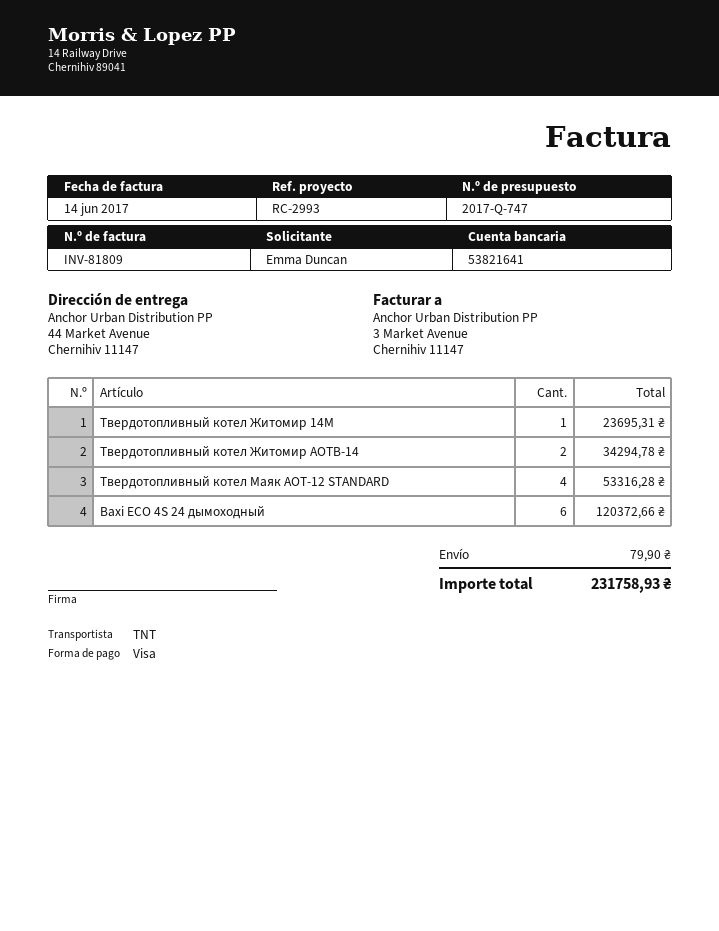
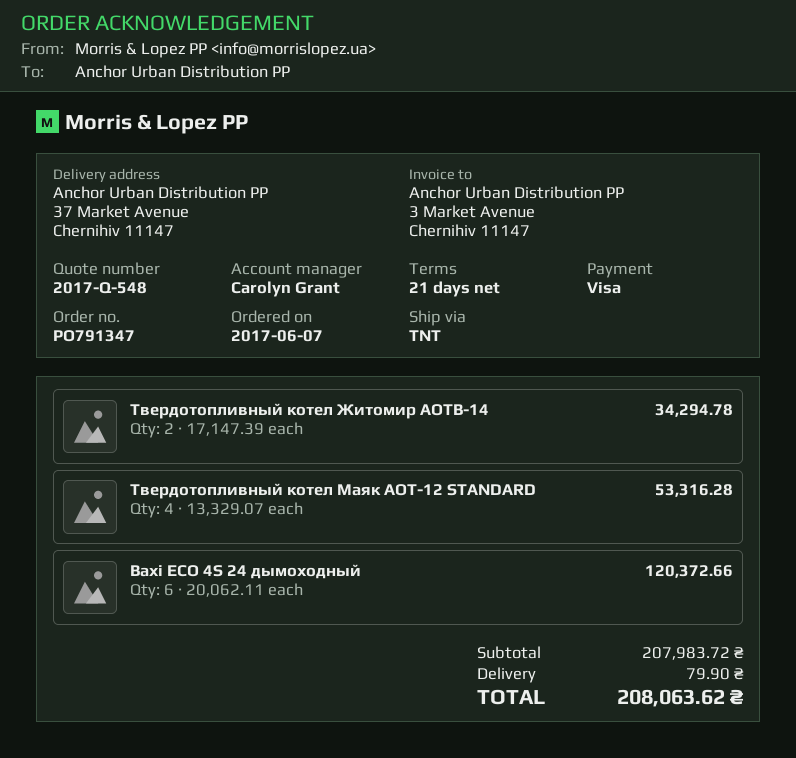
quote number: 2017-Q-747 -> 2017-Q-548
ship to: 44 Market Avenue, Chernihiv 11147 -> 37 Market Avenue, Chernihiv 11147
Твердотопливный котел Житомир 14М: 1 for 23695.31 -> none
total: 231758.93 -> 208063.62

